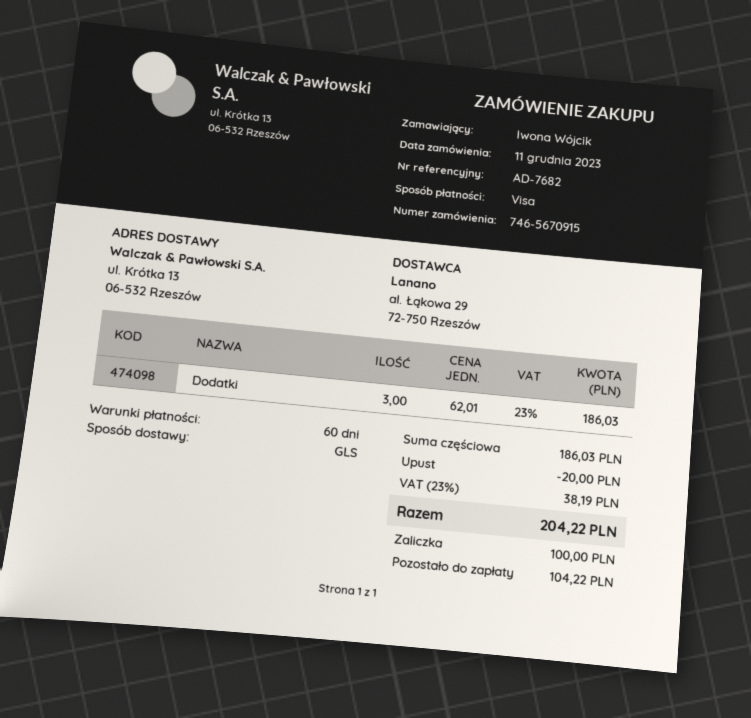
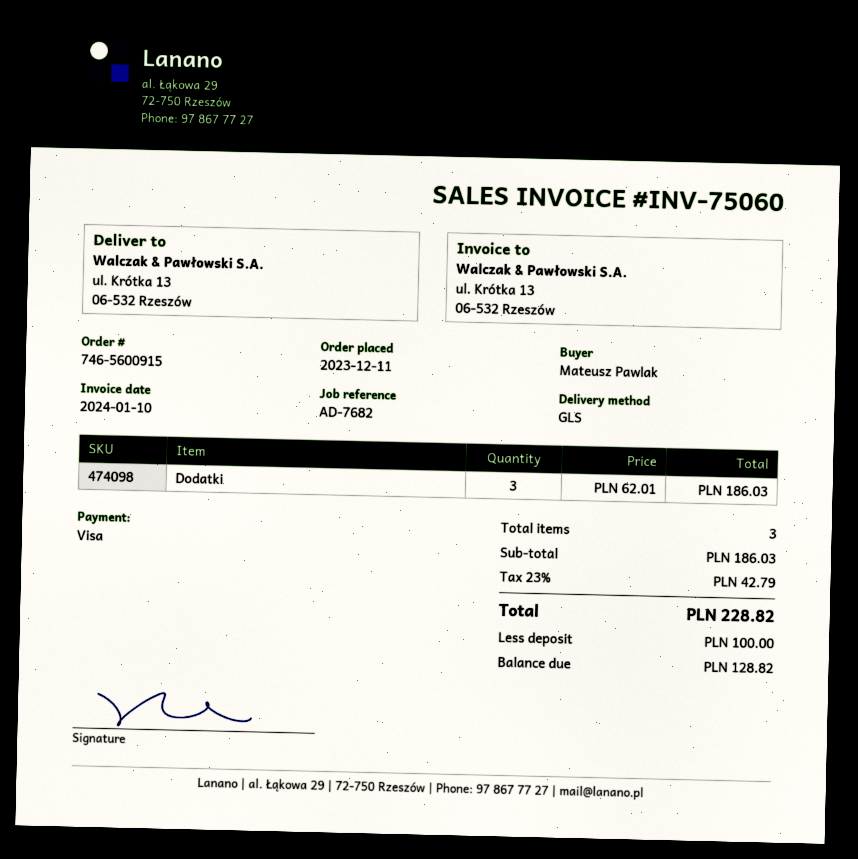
order number: 746-5670915 -> 746-5600915
ordered by: Iwona Wójcik -> Mateusz Pawlak
discount: 20.00 -> none
tax: 23% = 38.19 -> 23% = 42.79
total: 204.22 -> 228.82
balance: 104.22 -> 128.82

